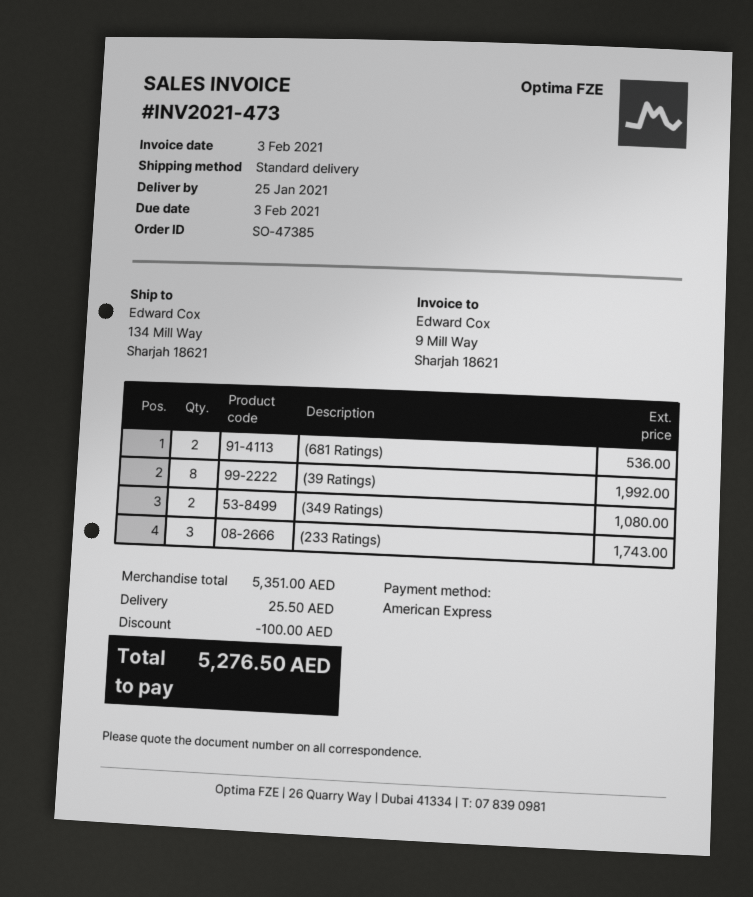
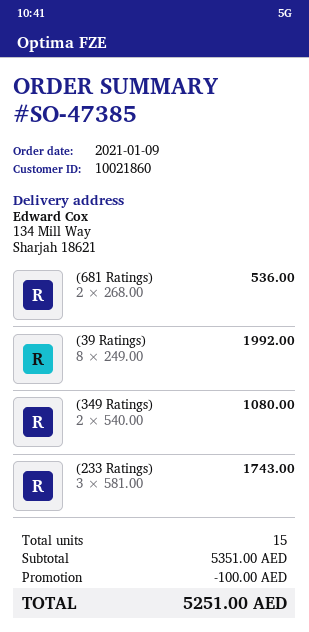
shipping: 25.50 -> none
total: 5276.50 -> 5251.00

